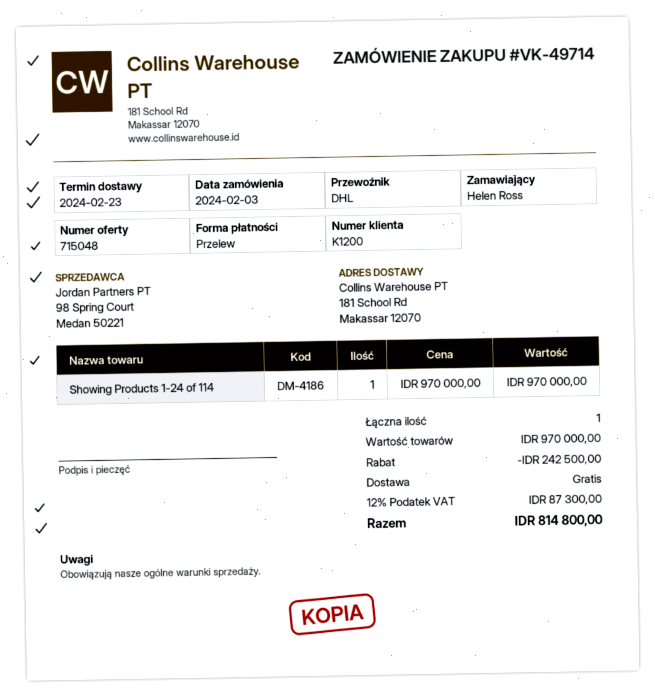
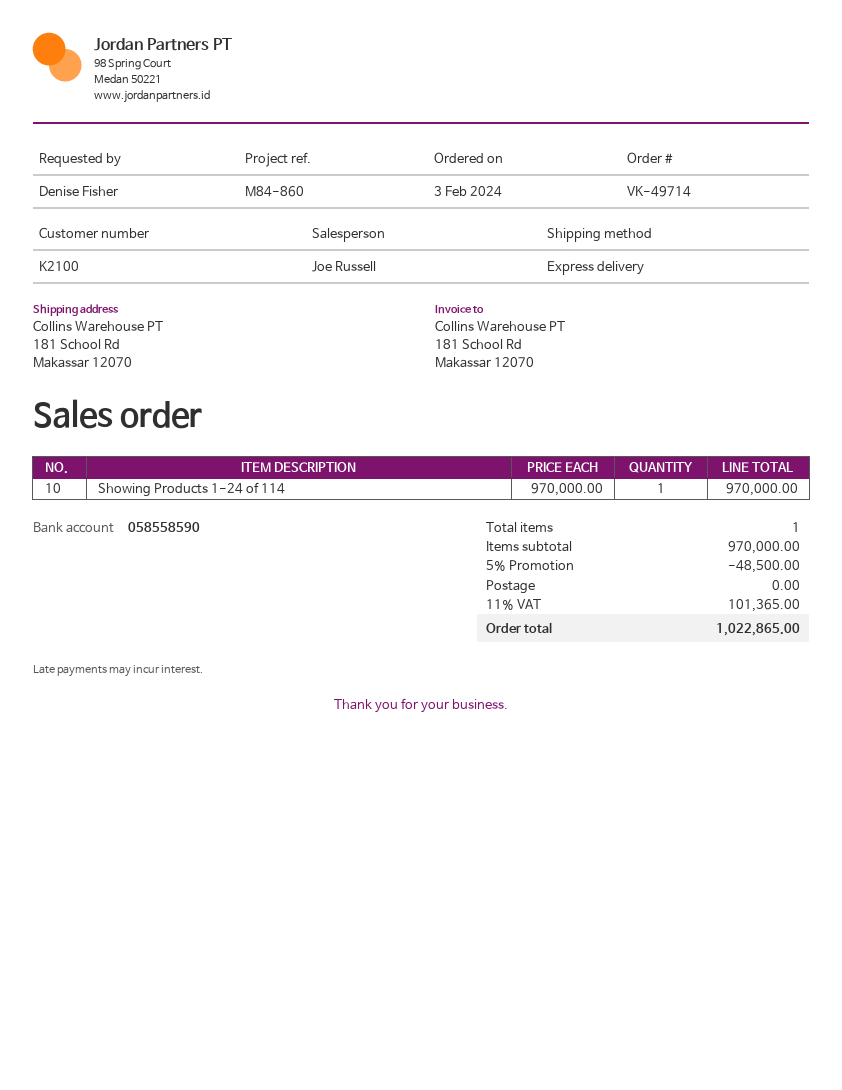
customer number: K1200 -> K2100
ordered by: Helen Ross -> Denise Fisher
shipping method: DHL -> express
discount: 242500.00 -> 48500.00
tax: 12% = 87300.00 -> 11% = 101365.00
total: 814800.00 -> 1022865.00

